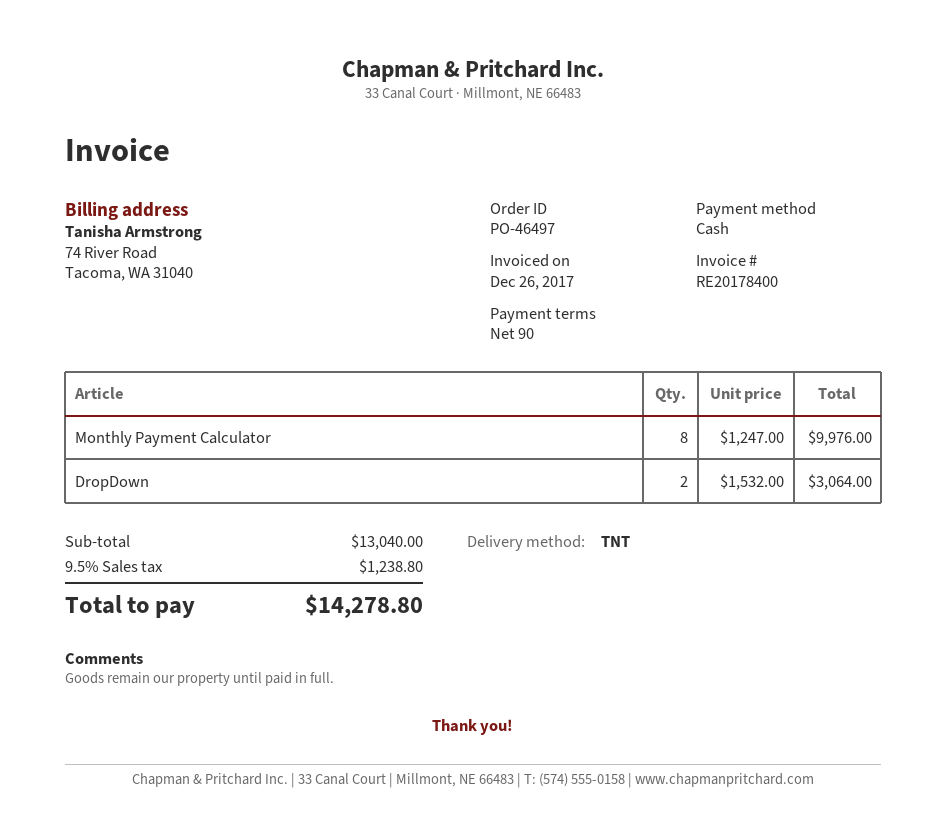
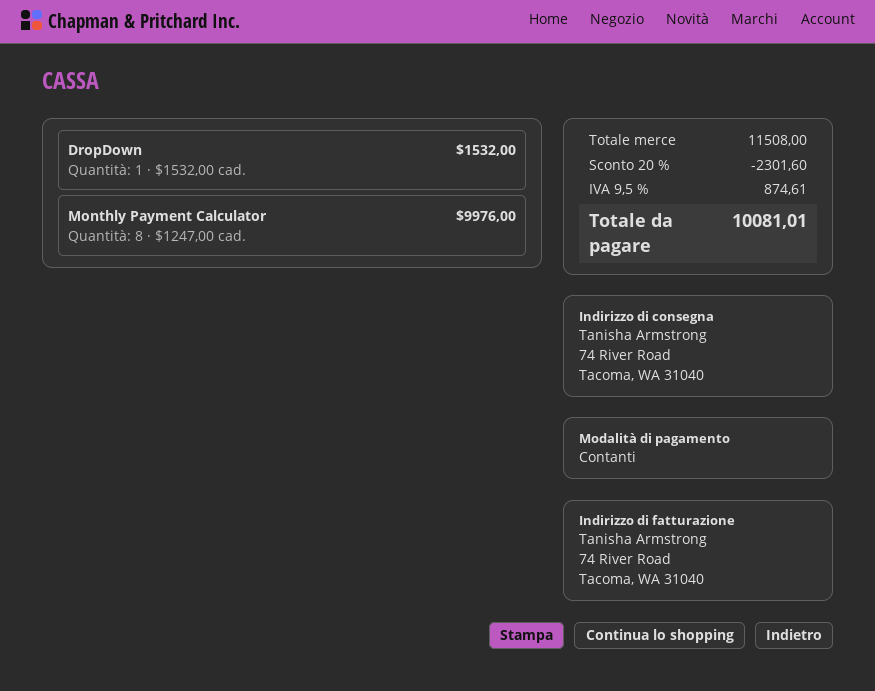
DropDown: 2 x 1532.00 = 3064.00 -> 1 x 1532.00 = 1532.00
subtotal: 13040.00 -> 11508.00
discount: none -> 20% = 2301.60
tax: 9.5% = 1238.80 -> 9.5% = 874.61
total: 14278.80 -> 10081.01

